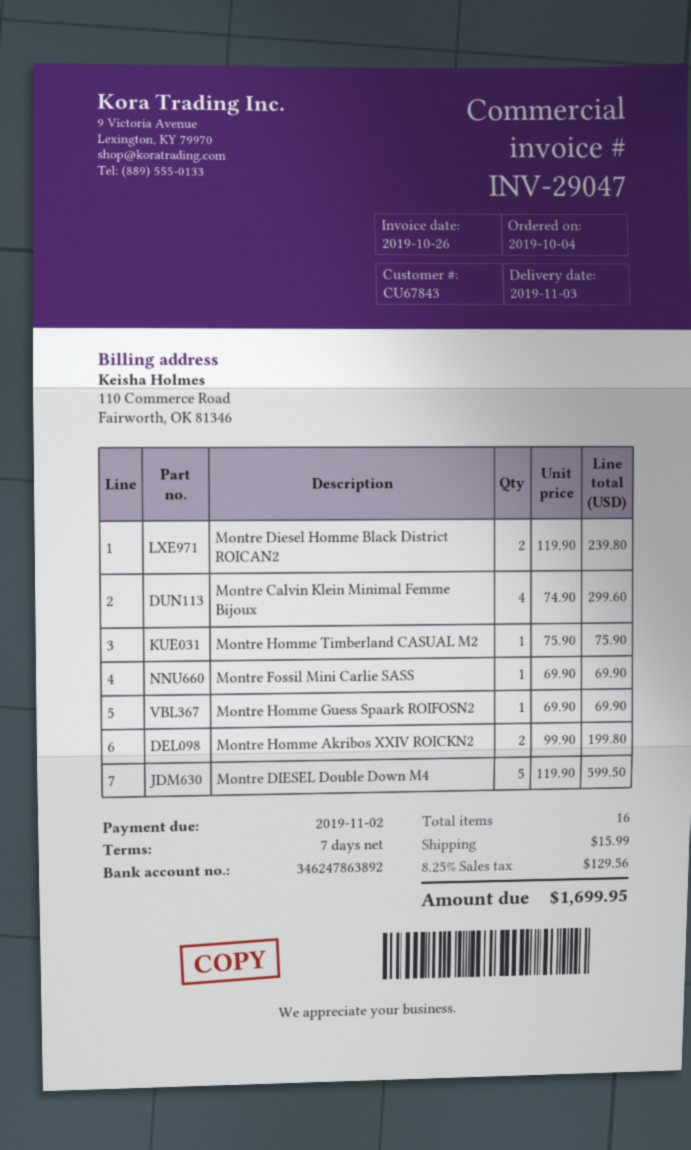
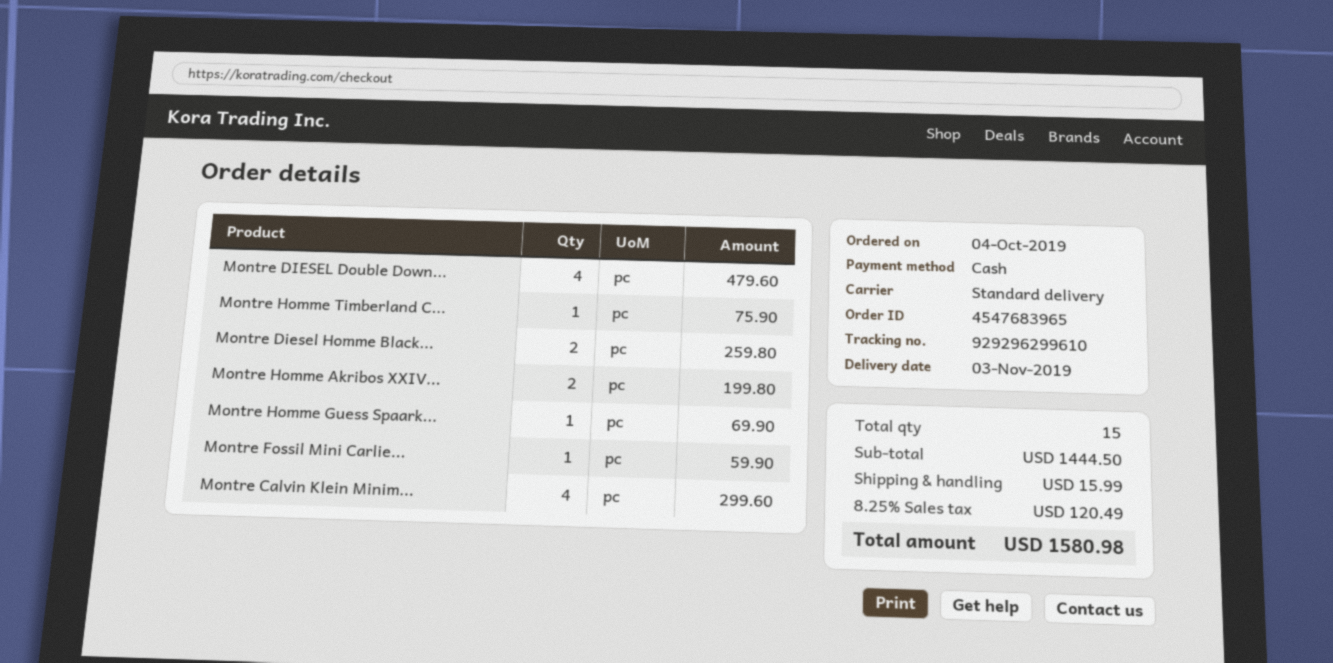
Montre Diesel Homme Black District ROICAN2: 2 for 239.80 -> 2 for 259.80
Montre Fossil Mini Carlie SASS: 1 for 69.90 -> 1 for 59.90
Montre DIESEL Double Down M4: 5 for 599.50 -> 4 for 479.60
total quantity: 16 -> 15
tax: 8.25% = 129.56 -> 8.25% = 120.49
total: 1699.95 -> 1580.98

